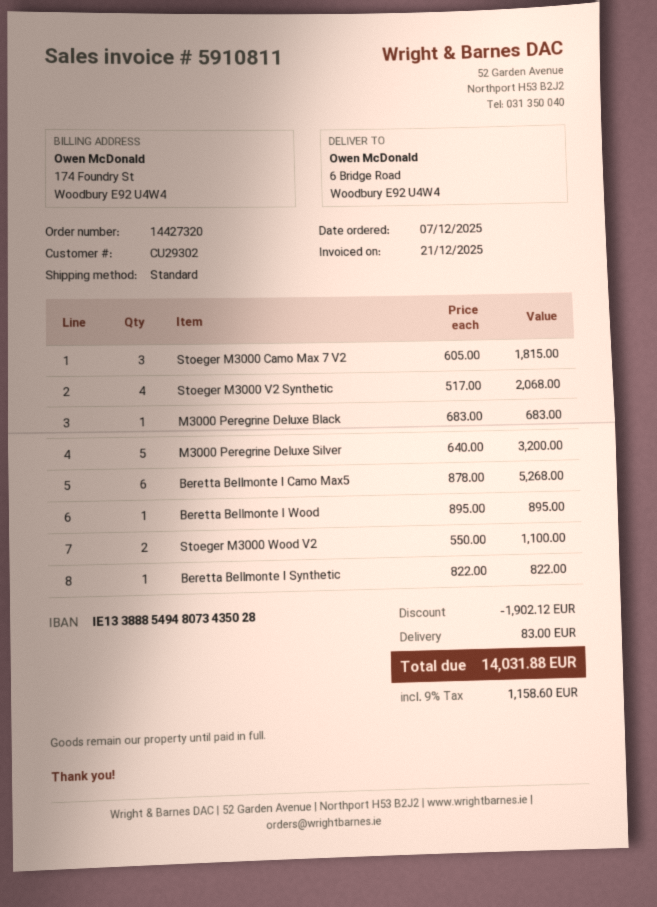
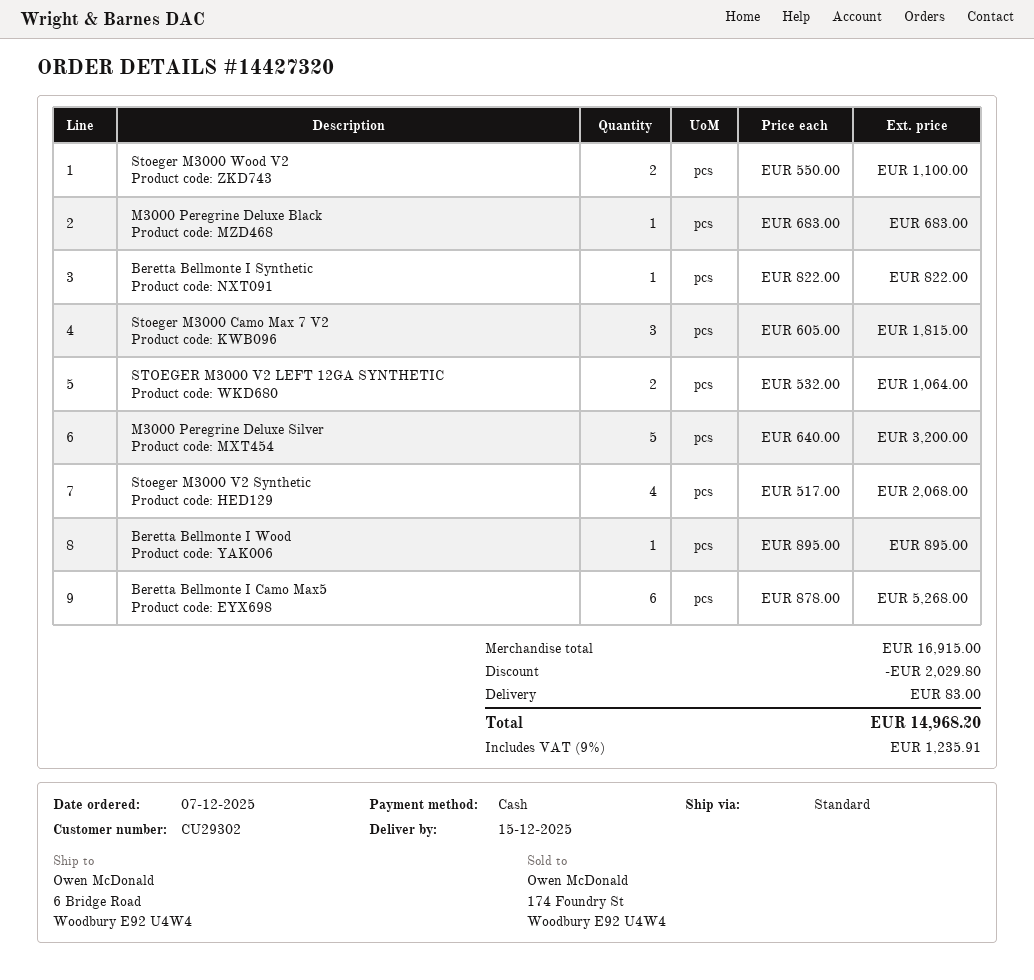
STOEGER M3000 V2 LEFT 12GA SYNTHETIC: none -> 2 x 532.00 = 1064.00
discount: 1902.12 -> 2029.80
tax: 9% = 1158.60 -> 9% = 1235.91
total: 14031.88 -> 14968.20

